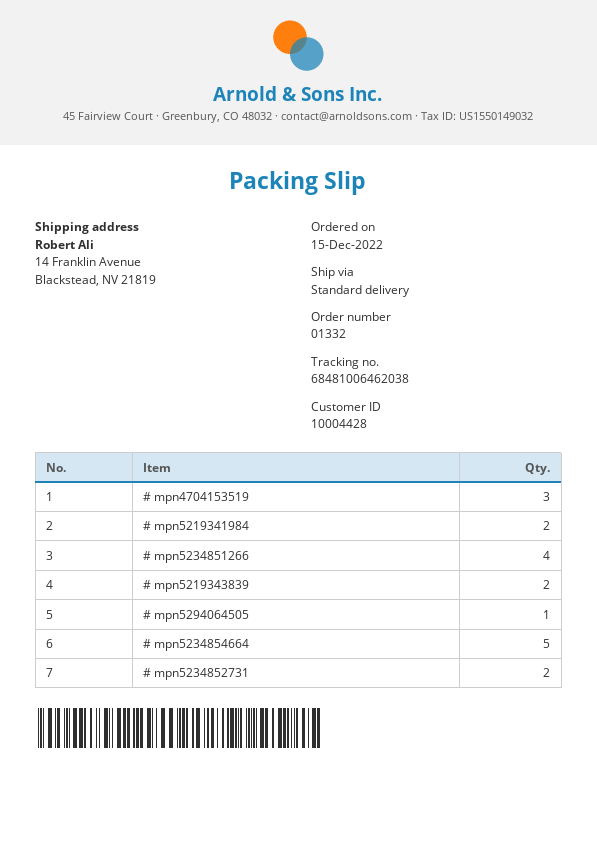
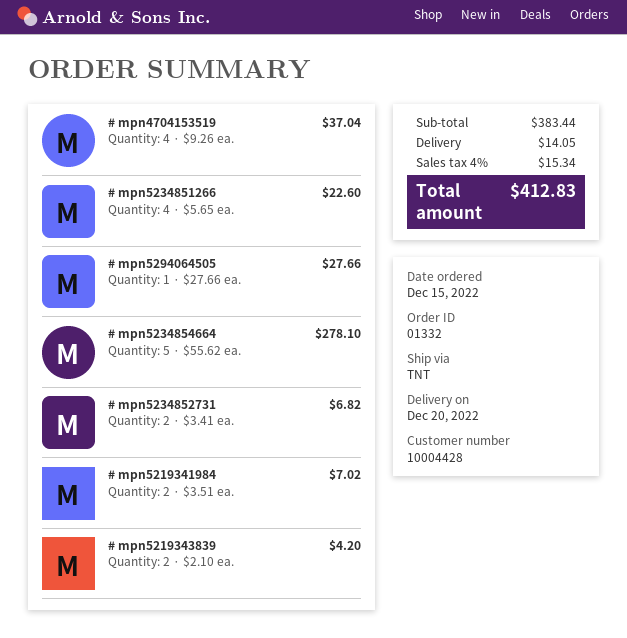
shipping method: standard -> TNT
# mpn4704153519: 3 -> 4

